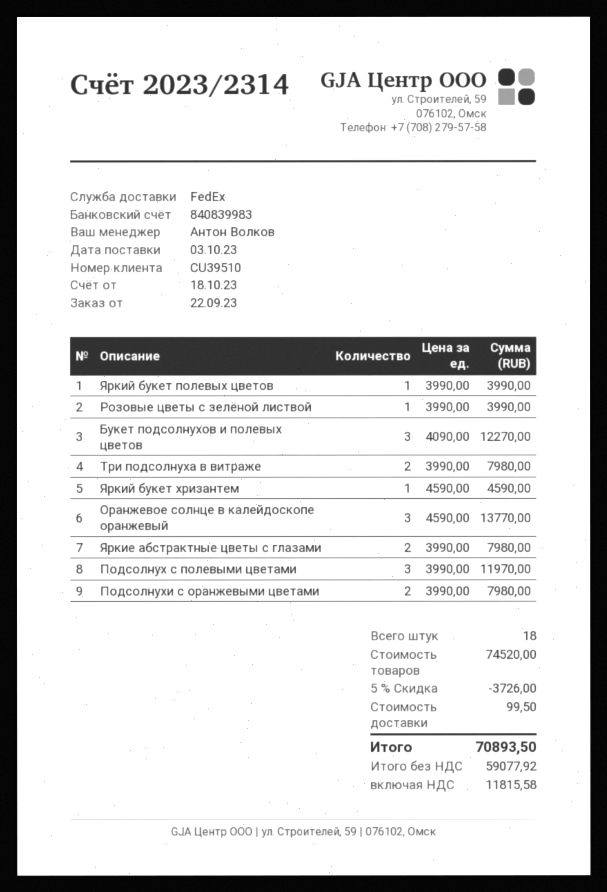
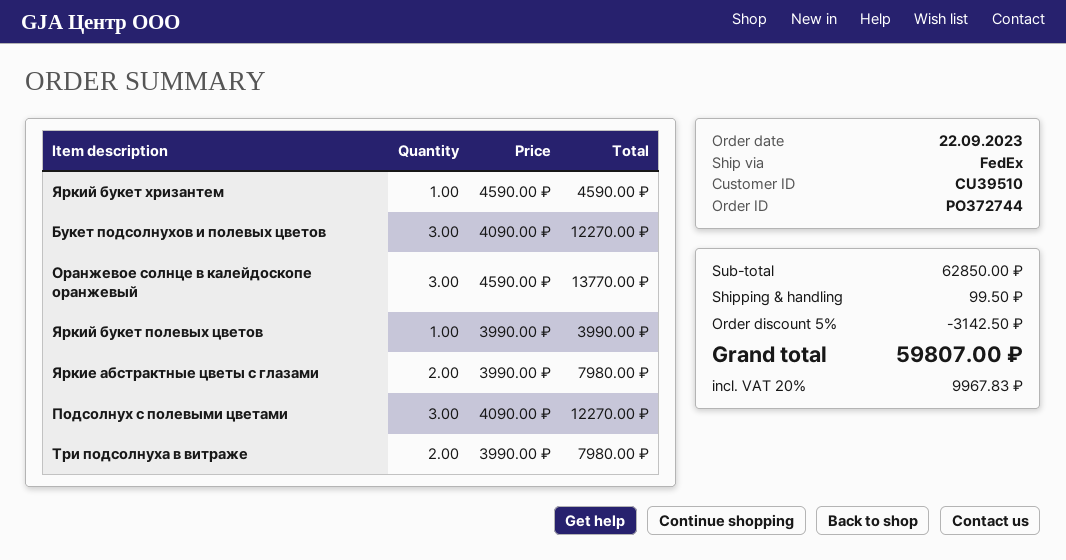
Розовые цветы с зелёной листвой: 1 x 3990.00 = 3990.00 -> none
Подсолнух с полевыми цветами: 3 x 3990.00 = 11970.00 -> 3 x 4090.00 = 12270.00
Подсолнухи с оранжевыми цветами: 2 x 3990.00 = 7980.00 -> none
subtotal: 74520.00 -> 62850.00
discount: 5% = 3726.00 -> 5% = 3142.50
tax: 11815.58 -> 9967.83
total: 70893.50 -> 59807.00

